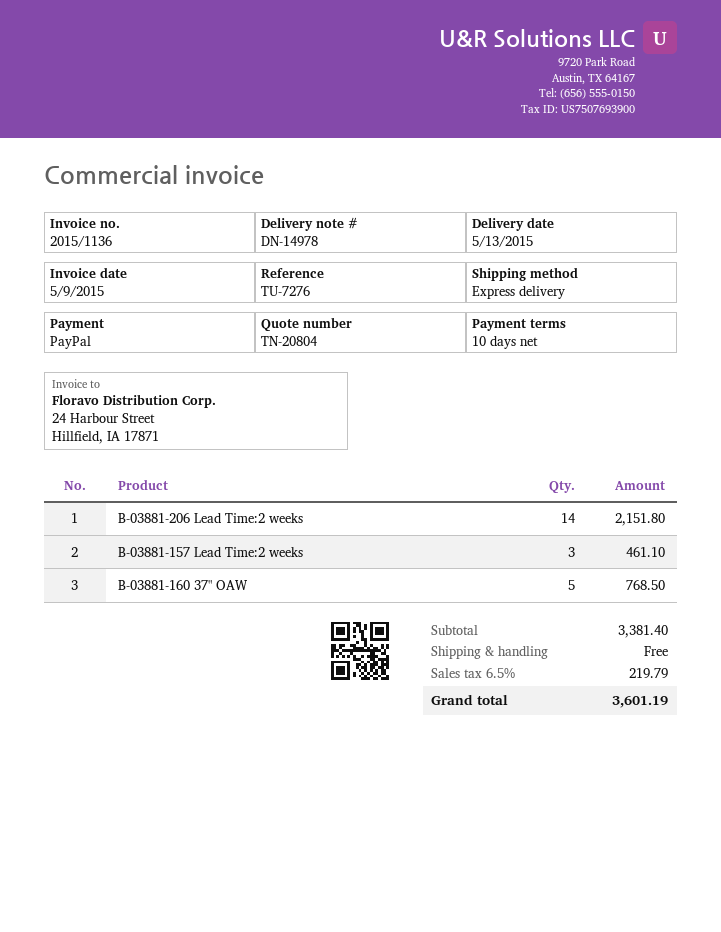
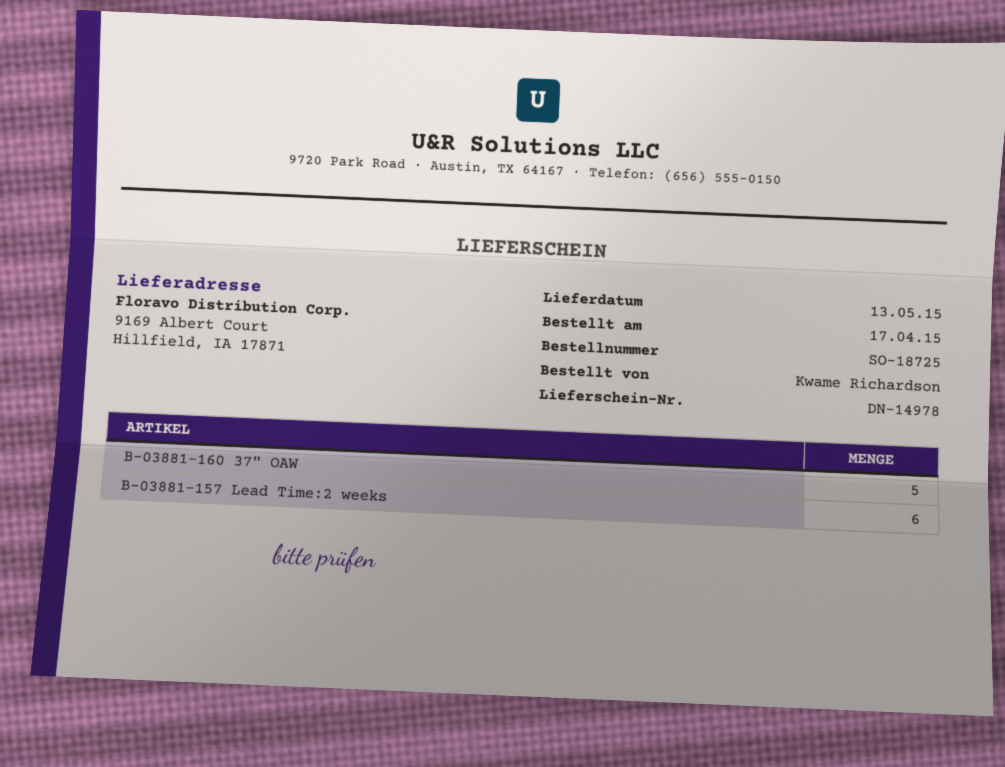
B-03881-206 Lead Time:2 weeks: 14 -> none
B-03881-157 Lead Time:2 weeks: 3 -> 6

